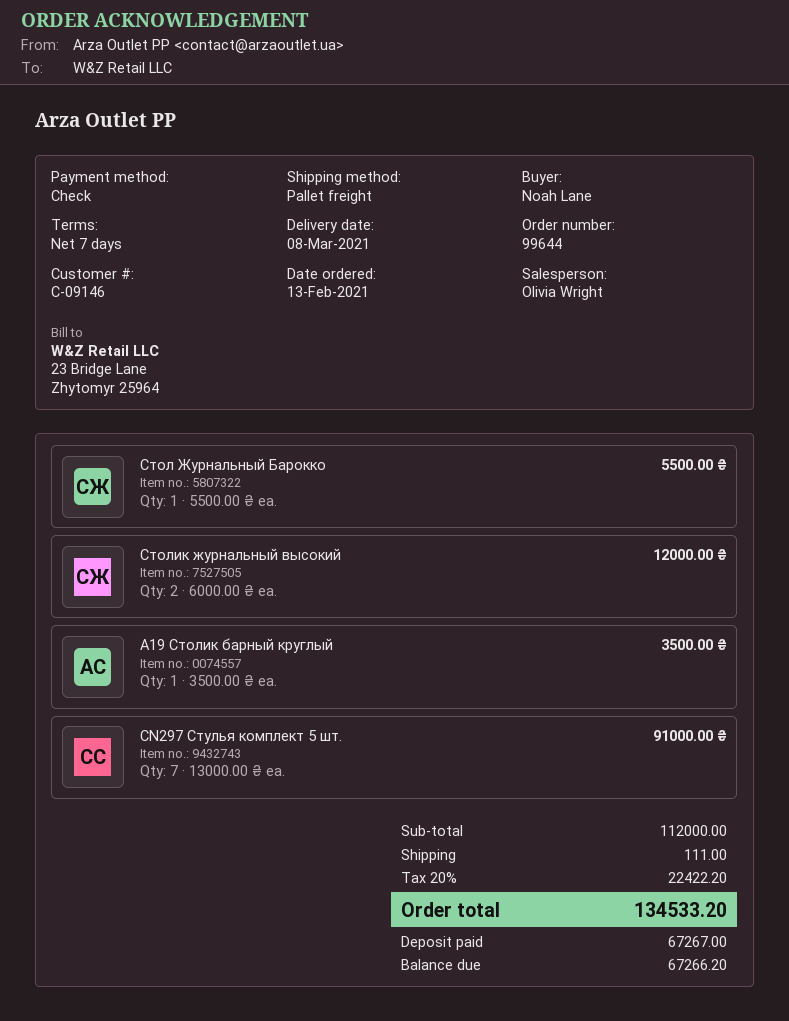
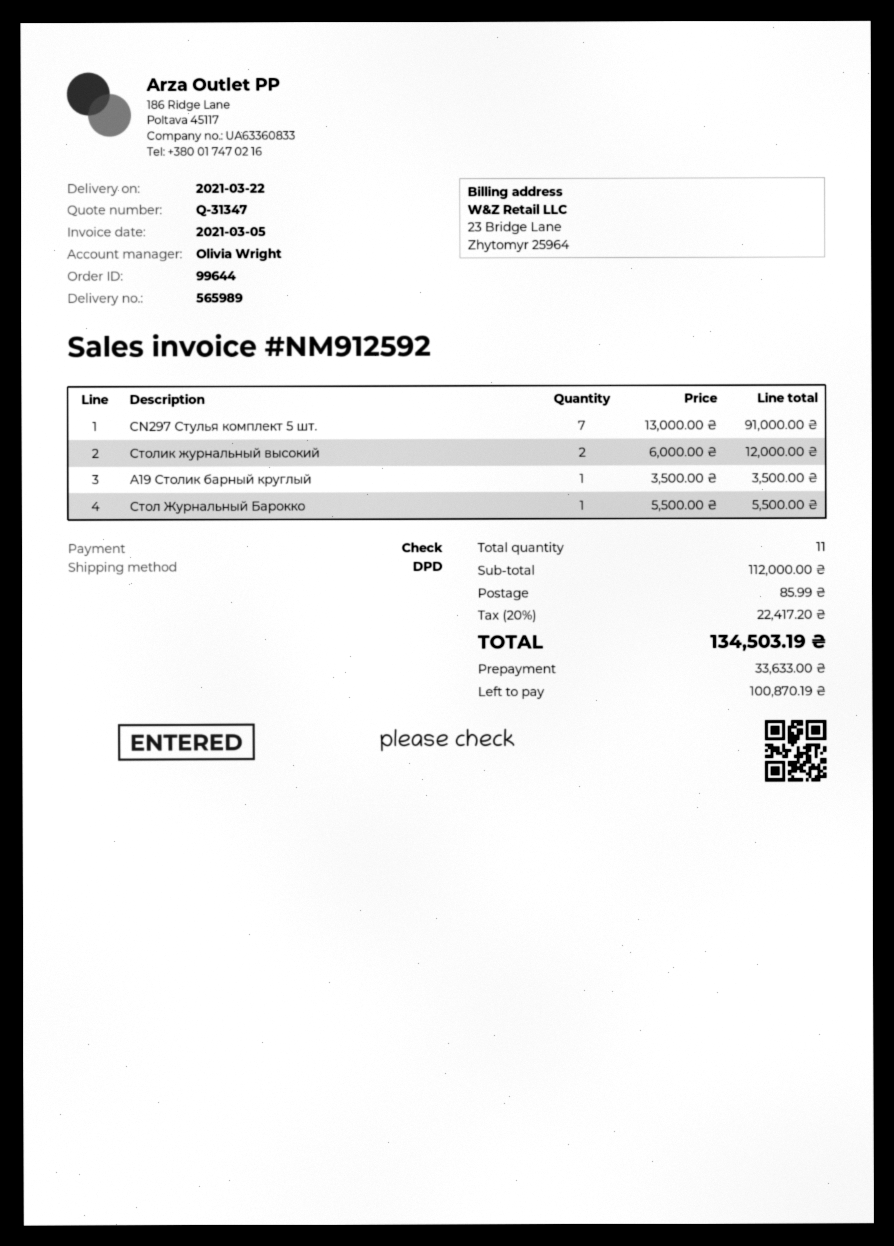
delivery date: 2021-03-08 -> 2021-03-22
shipping method: pallet freight -> DPD
shipping: 111.00 -> 85.99
tax: 20% = 22422.20 -> 20% = 22417.20
total: 134533.20 -> 134503.19
deposit: 67267.00 -> 33633.00
balance: 67266.20 -> 100870.19

